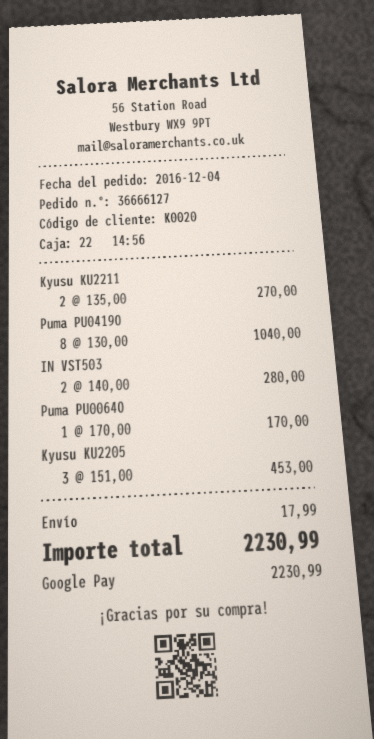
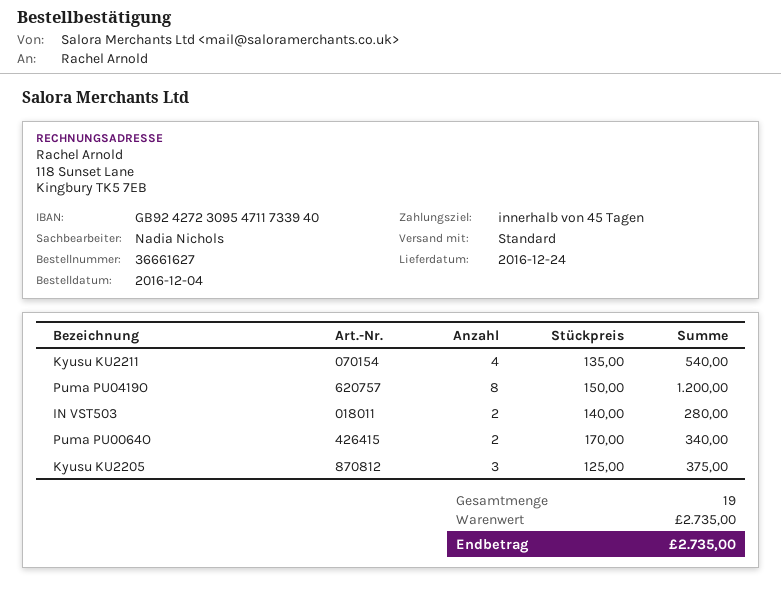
order number: 36666127 -> 36661627
Kyusu KU2211: 2 x 135.00 = 270.00 -> 4 x 135.00 = 540.00
Puma PU0419O: 8 x 130.00 = 1040.00 -> 8 x 150.00 = 1200.00
Puma PU0064O: 1 x 170.00 = 170.00 -> 2 x 170.00 = 340.00
Kyusu KU2205: 3 x 151.00 = 453.00 -> 3 x 125.00 = 375.00
shipping: 17.99 -> none
total: 2230.99 -> 2735.00

